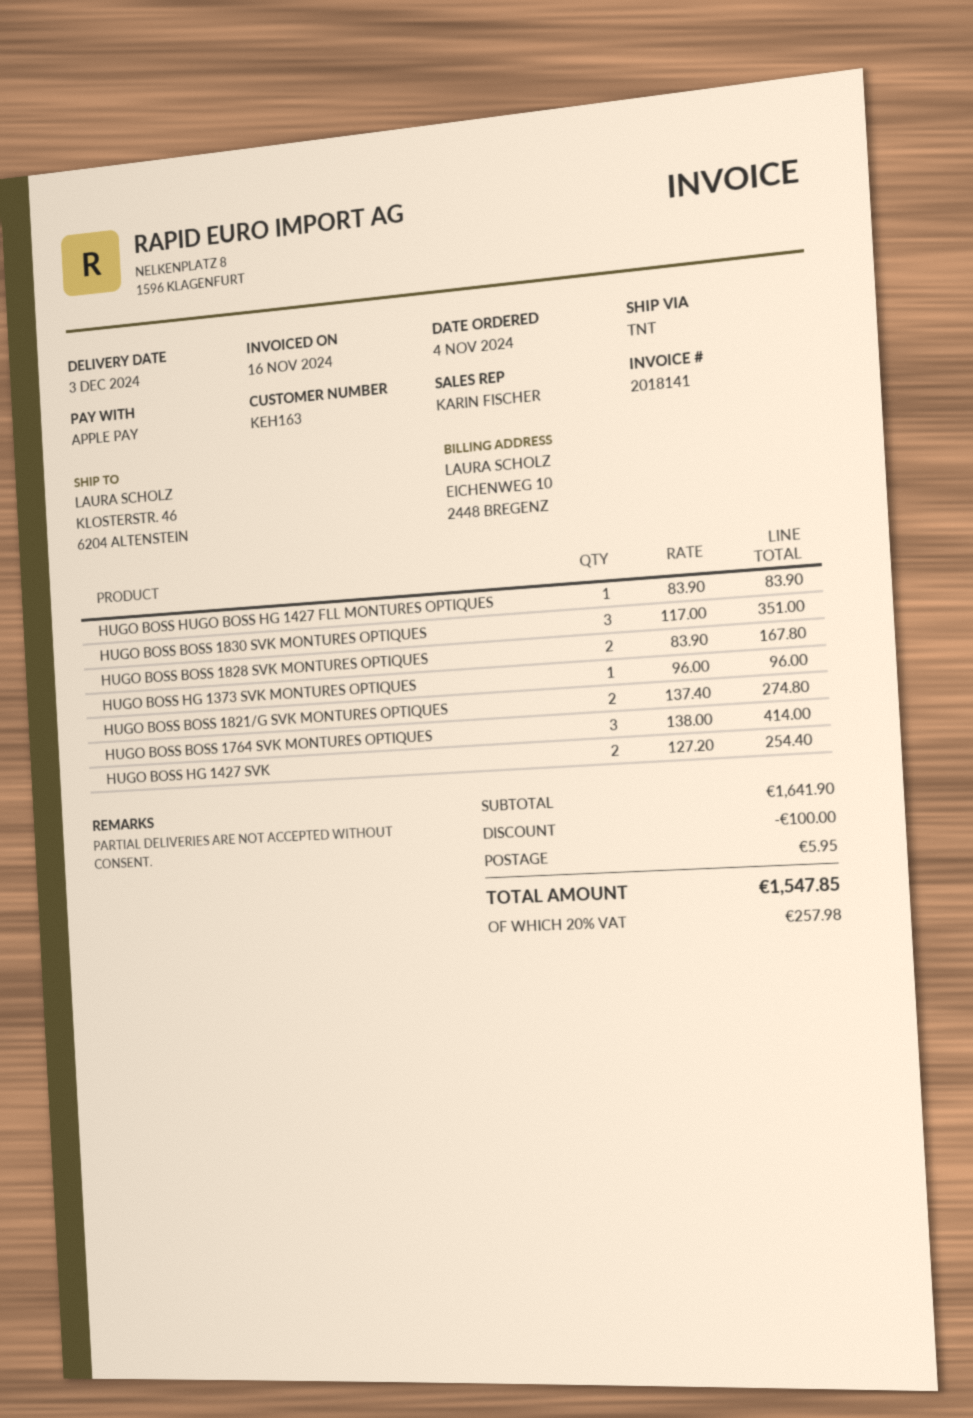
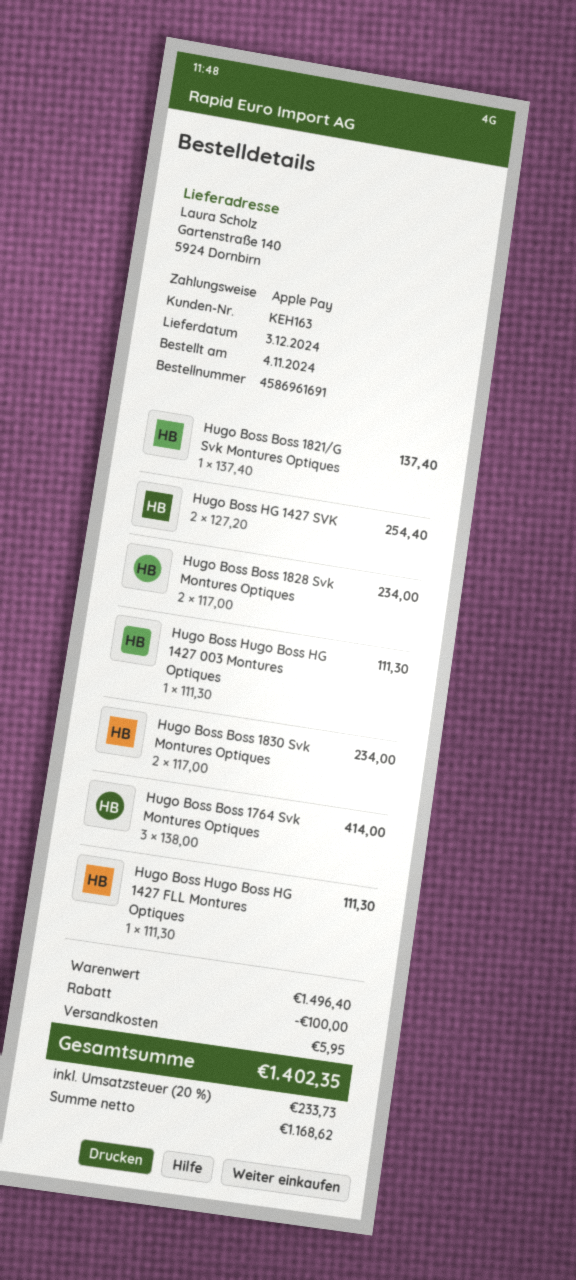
ship to: KLOSTERSTR. 46, 6204 ALTENSTEIN -> Gartenstraße 140, 5924 Dornbirn
HUGO BOSS HUGO BOSS HG 1427 FLL MONTURES OPTIQUES: 1 x 83.90 = 83.90 -> 1 x 111.30 = 111.30
HUGO BOSS BOSS 1830 SVK MONTURES OPTIQUES: 3 x 117.00 = 351.00 -> 2 x 117.00 = 234.00
HUGO BOSS BOSS 1828 SVK MONTURES OPTIQUES: 2 x 83.90 = 167.80 -> 2 x 117.00 = 234.00
HUGO BOSS HG 1373 SVK MONTURES OPTIQUES: 1 x 96.00 = 96.00 -> none
HUGO BOSS BOSS 1821/G SVK MONTURES OPTIQUES: 2 x 137.40 = 274.80 -> 1 x 137.40 = 137.40
Hugo Boss Hugo Boss HG 1427 003 Montures Optiques: none -> 1 x 111.30 = 111.30
subtotal: 1641.90 -> 1496.40
tax: 20% = 257.98 -> 20% = 233.73
total: 1547.85 -> 1402.35

